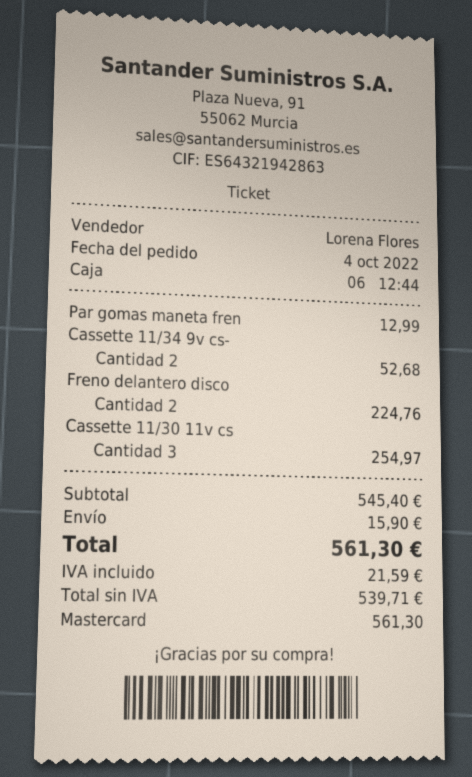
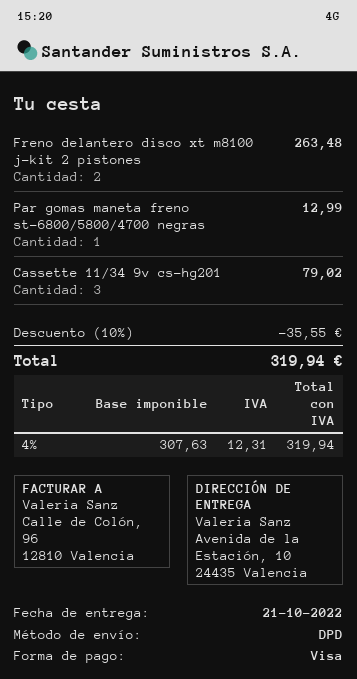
payment method: Mastercard -> Visa
Cassette 11/34 9v cs-: 2 for 52.68 -> 3 for 79.02
Freno delantero disco: 2 for 224.76 -> 2 for 263.48
Cassette 11/30 11v cs: 3 for 254.97 -> none
discount: none -> 10% = 35.55
shipping: 15.90 -> none
net: 539.71 -> 307.63
tax: 21.59 -> 12.31
total: 561.30 -> 319.94

